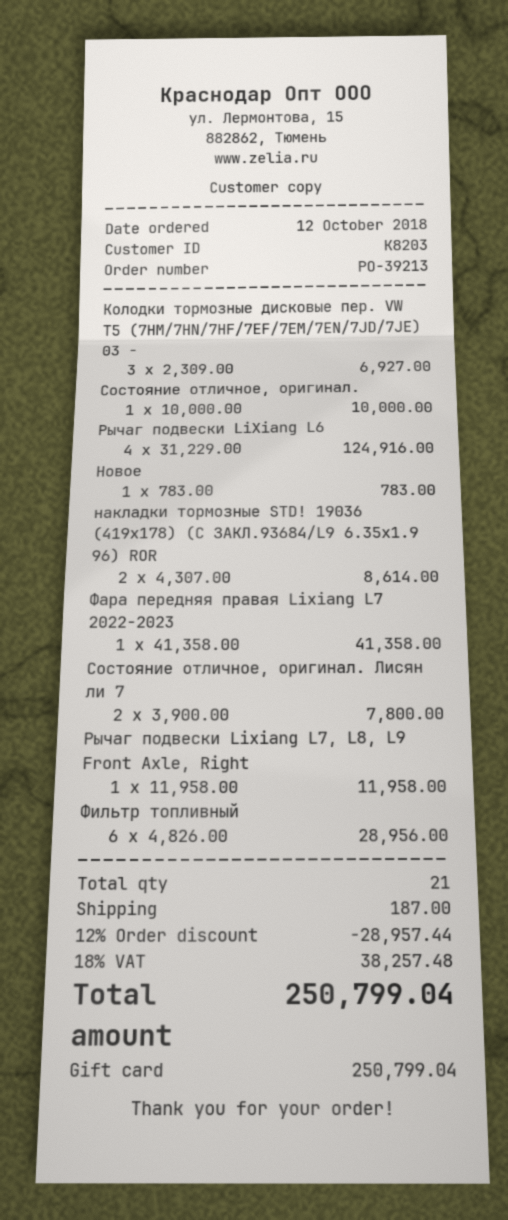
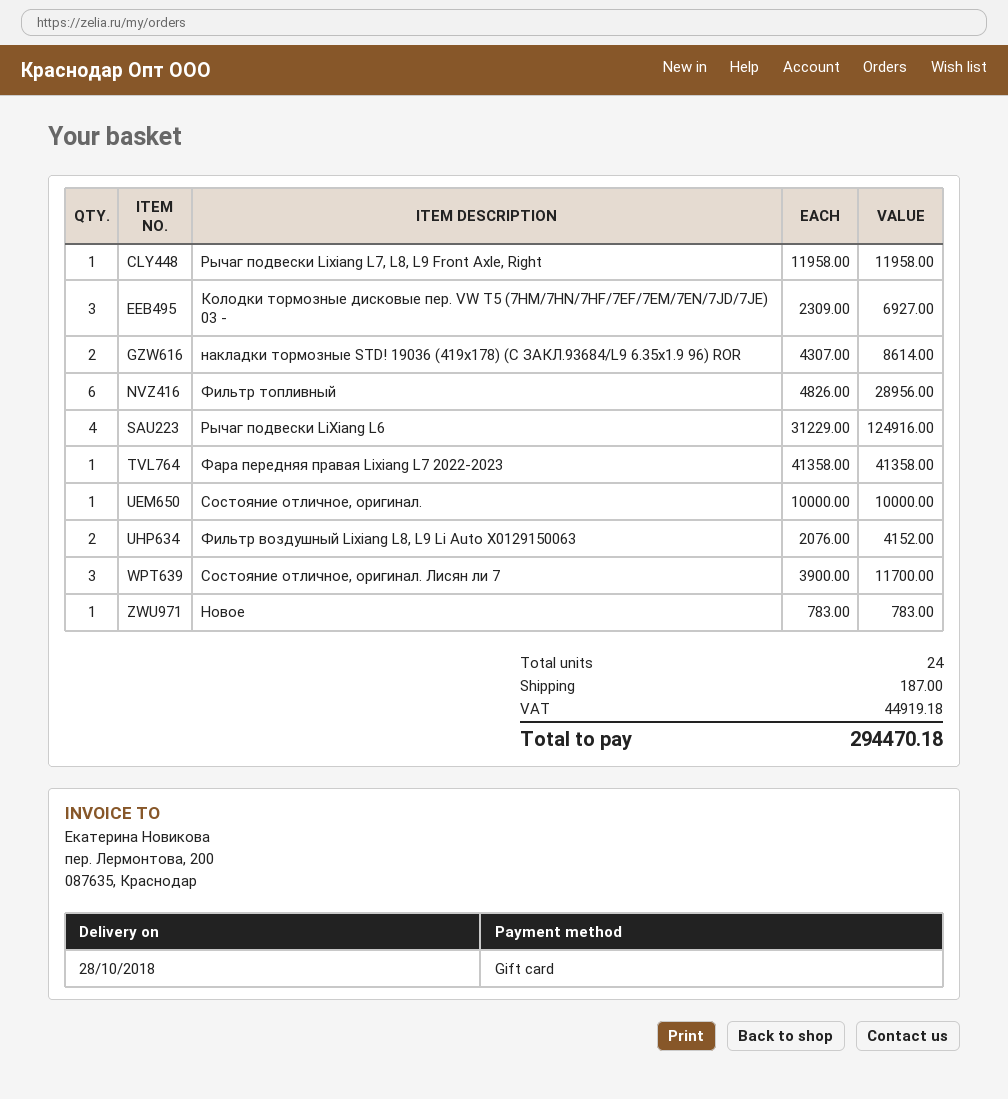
Состояние отличное, оригинал. Лисян ли 7: 2 x 3900.00 = 7800.00 -> 3 x 3900.00 = 11700.00
Фильтр воздушный Lixiang L8, L9 Li Auto X0129150063: none -> 2 x 2076.00 = 4152.00
total quantity: 21 -> 24
discount: 12% = 28957.44 -> none
tax: 38257.48 -> 44919.18
total: 250799.04 -> 294470.18

